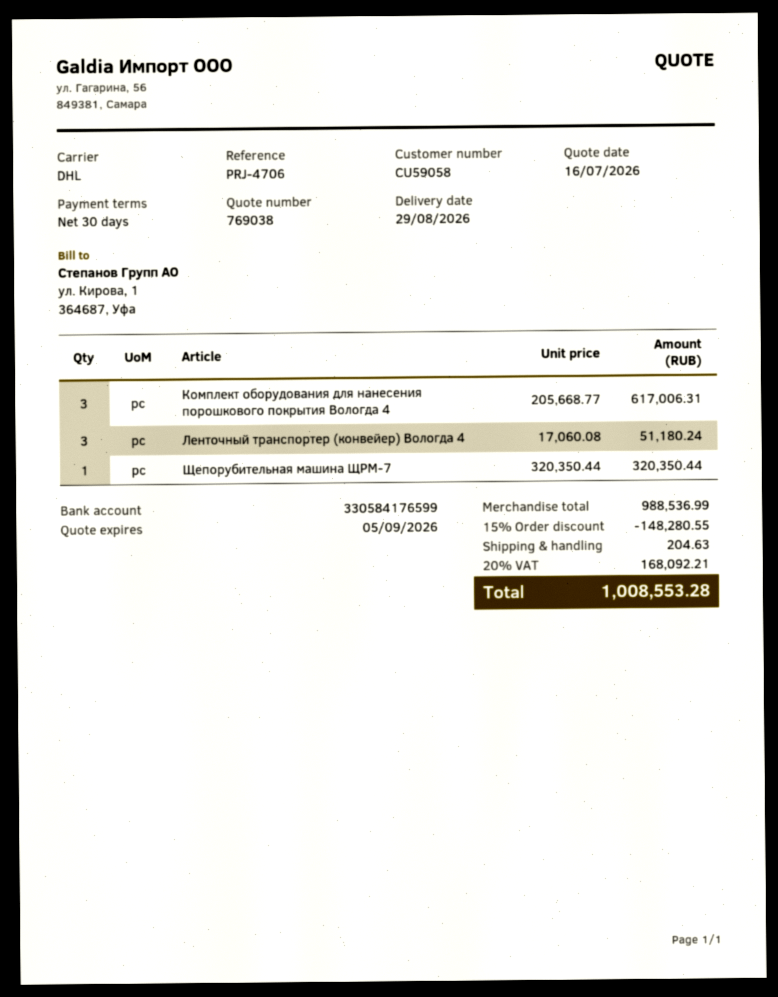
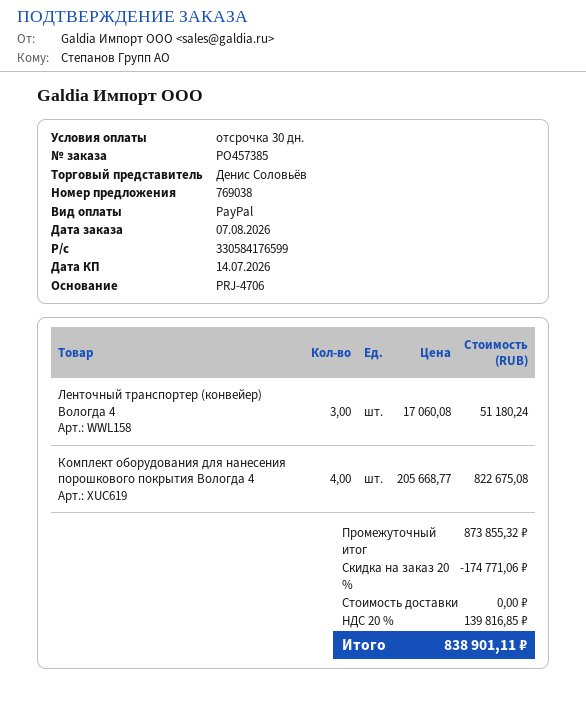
quote date: 2026-07-16 -> 2026-07-14
Комплект оборудования для нанесения порошкового покрытия Вологда 4: 3 x 205668.77 = 617006.31 -> 4 x 205668.77 = 822675.08
Щепорубительная машина ЩРМ-7: 1 x 320350.44 = 320350.44 -> none
subtotal: 988536.99 -> 873855.32
discount: 15% = 148280.55 -> 20% = 174771.06
shipping: 204.63 -> 0.00
tax: 20% = 168092.21 -> 20% = 139816.85
total: 1008553.28 -> 838901.11

